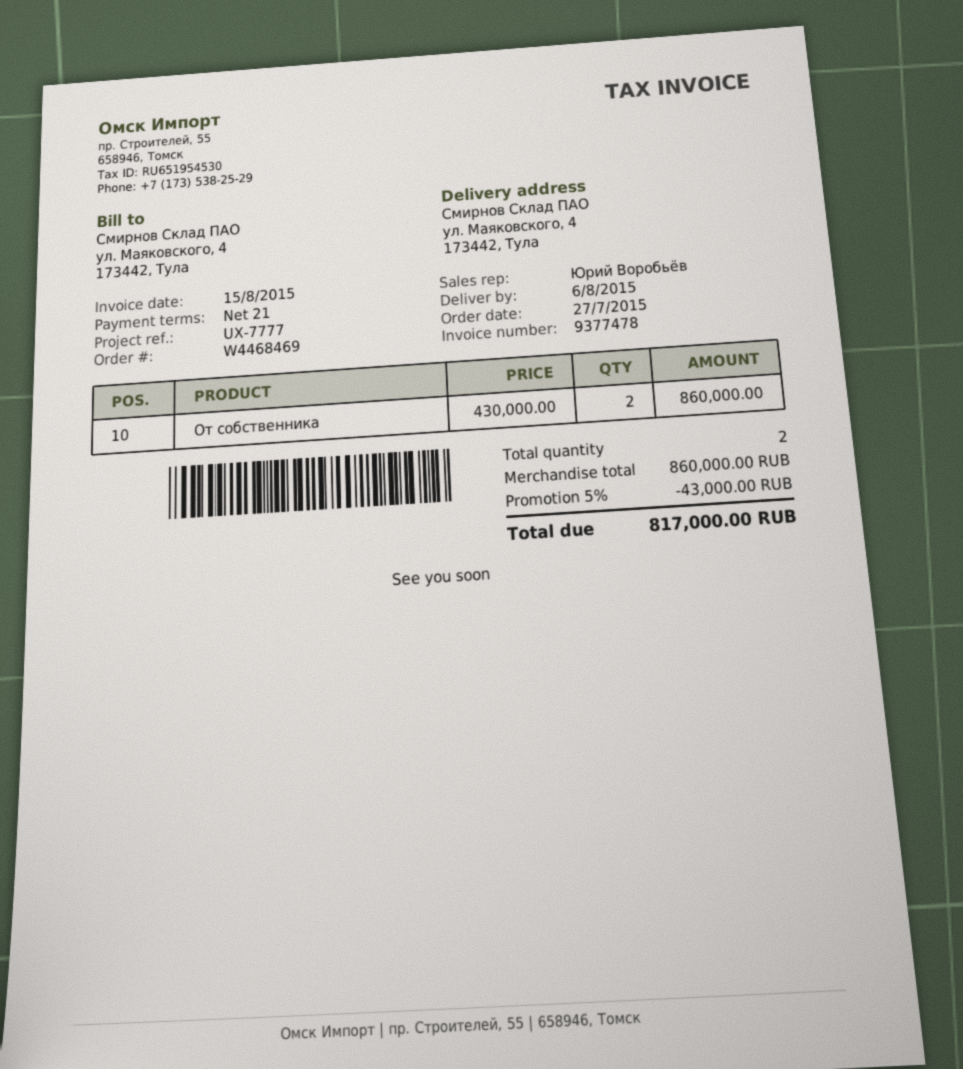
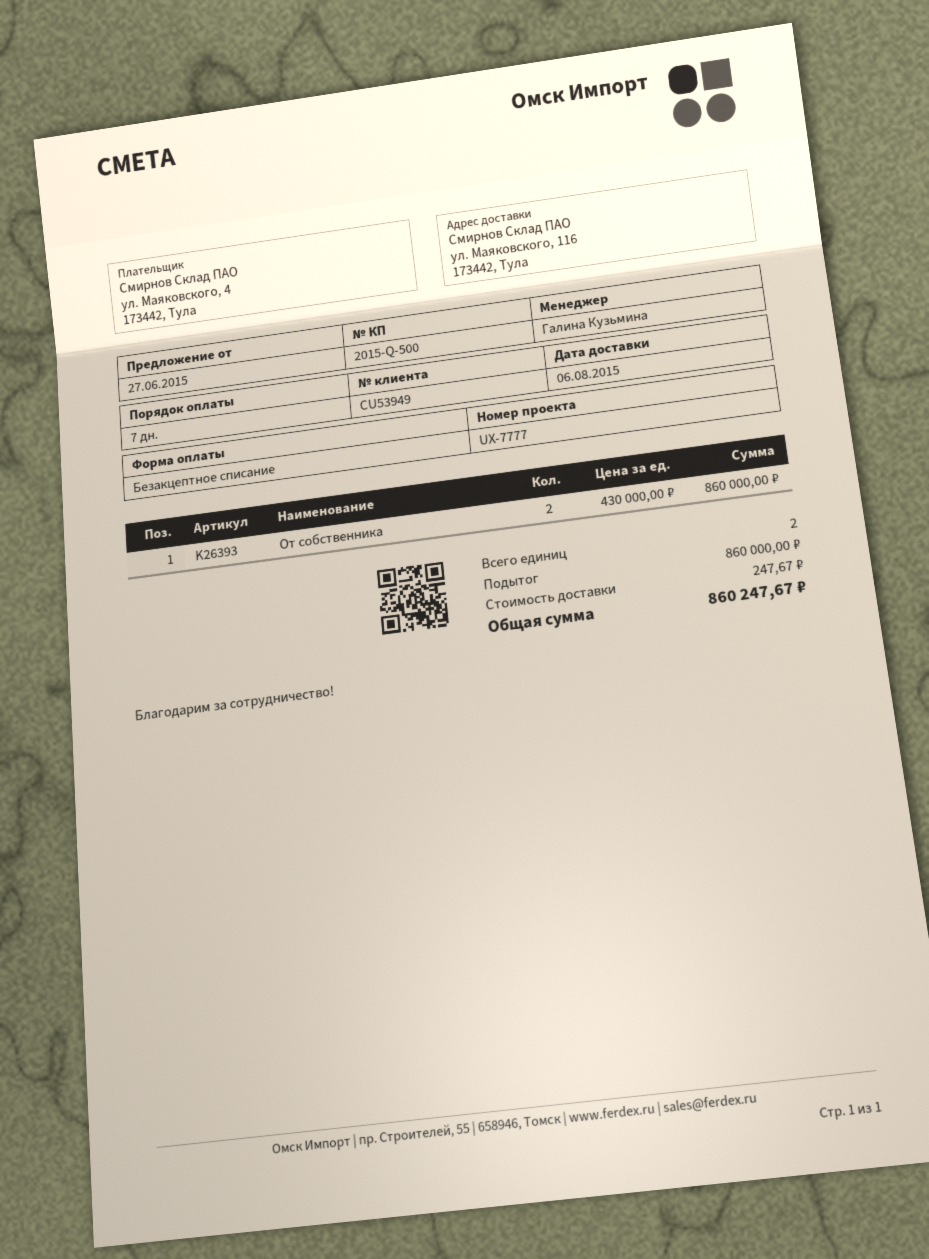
payment terms: 21 days -> 7 days
sales rep: Юрий Воробьёв -> Галина Кузьмина
ship to: ул. Маяковского, 4, 173442, Тула -> ул. Маяковского, 116, 173442, Тула
discount: 5% = 43000.00 -> none
shipping: none -> 247.67
total: 817000.00 -> 860247.67

